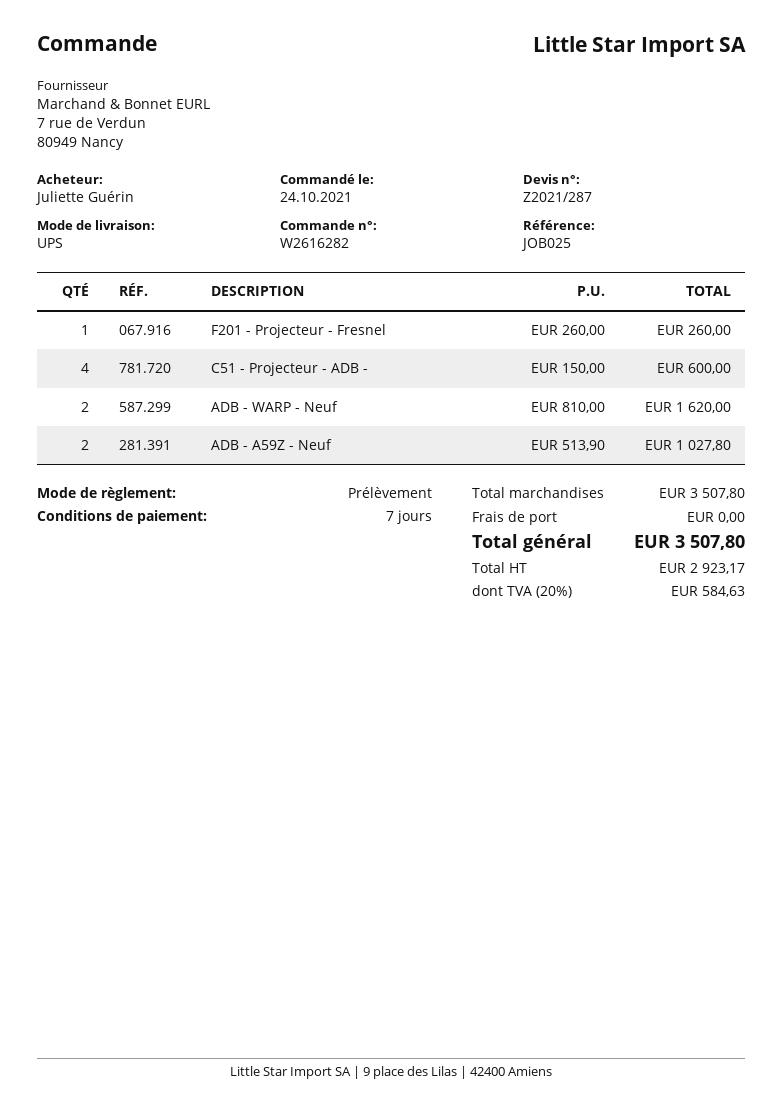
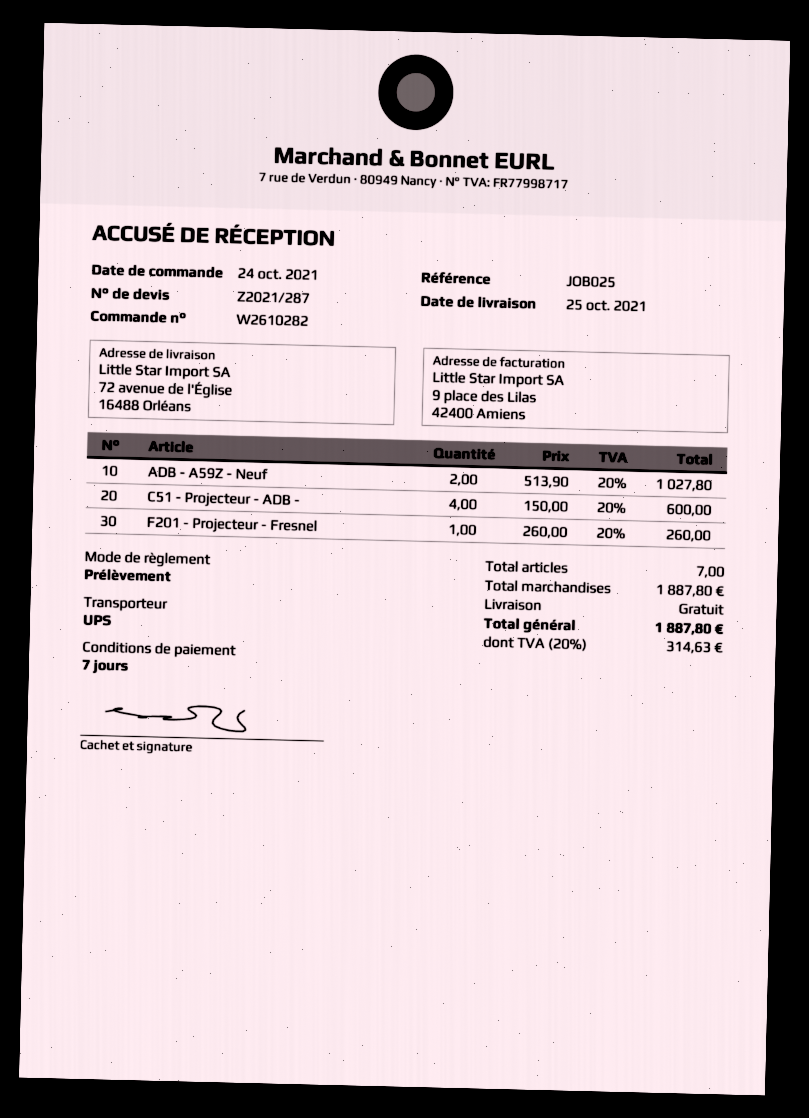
order number: W2616282 -> W2610282
ADB - WARP - Neuf: 2 x 810.00 = 1620.00 -> none
subtotal: 3507.80 -> 1887.80
tax: 20% = 584.63 -> 20% = 314.63
total: 3507.80 -> 1887.80

